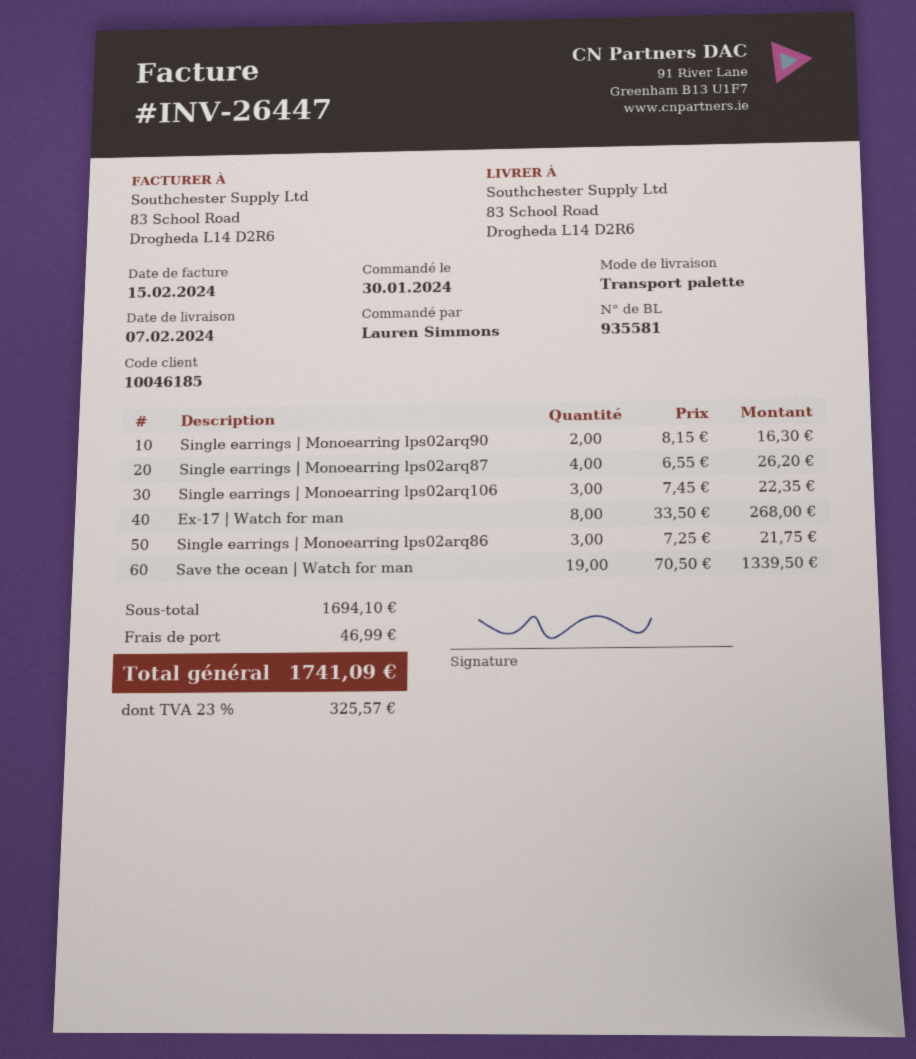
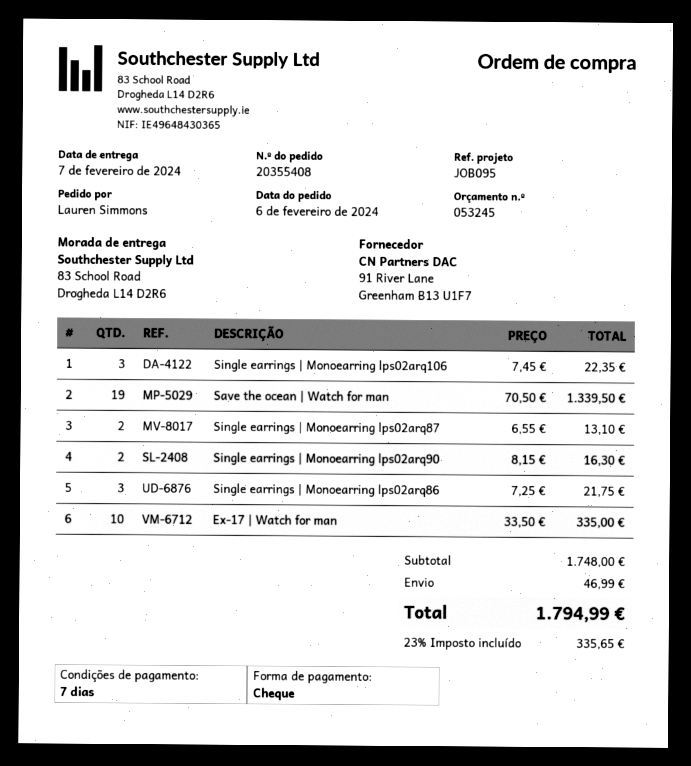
order date: 2024-01-30 -> 2024-02-06
Single earrings | Monoearring lps02arq87: 4 x 6.55 = 26.20 -> 2 x 6.55 = 13.10
Ex-17 | Watch for man: 8 x 33.50 = 268.00 -> 10 x 33.50 = 335.00
subtotal: 1694.10 -> 1748.00
tax: 23% = 325.57 -> 23% = 335.65
total: 1741.09 -> 1794.99

